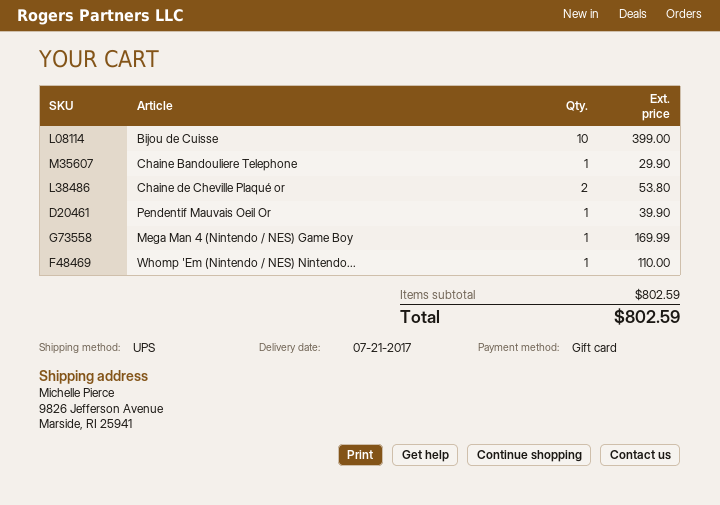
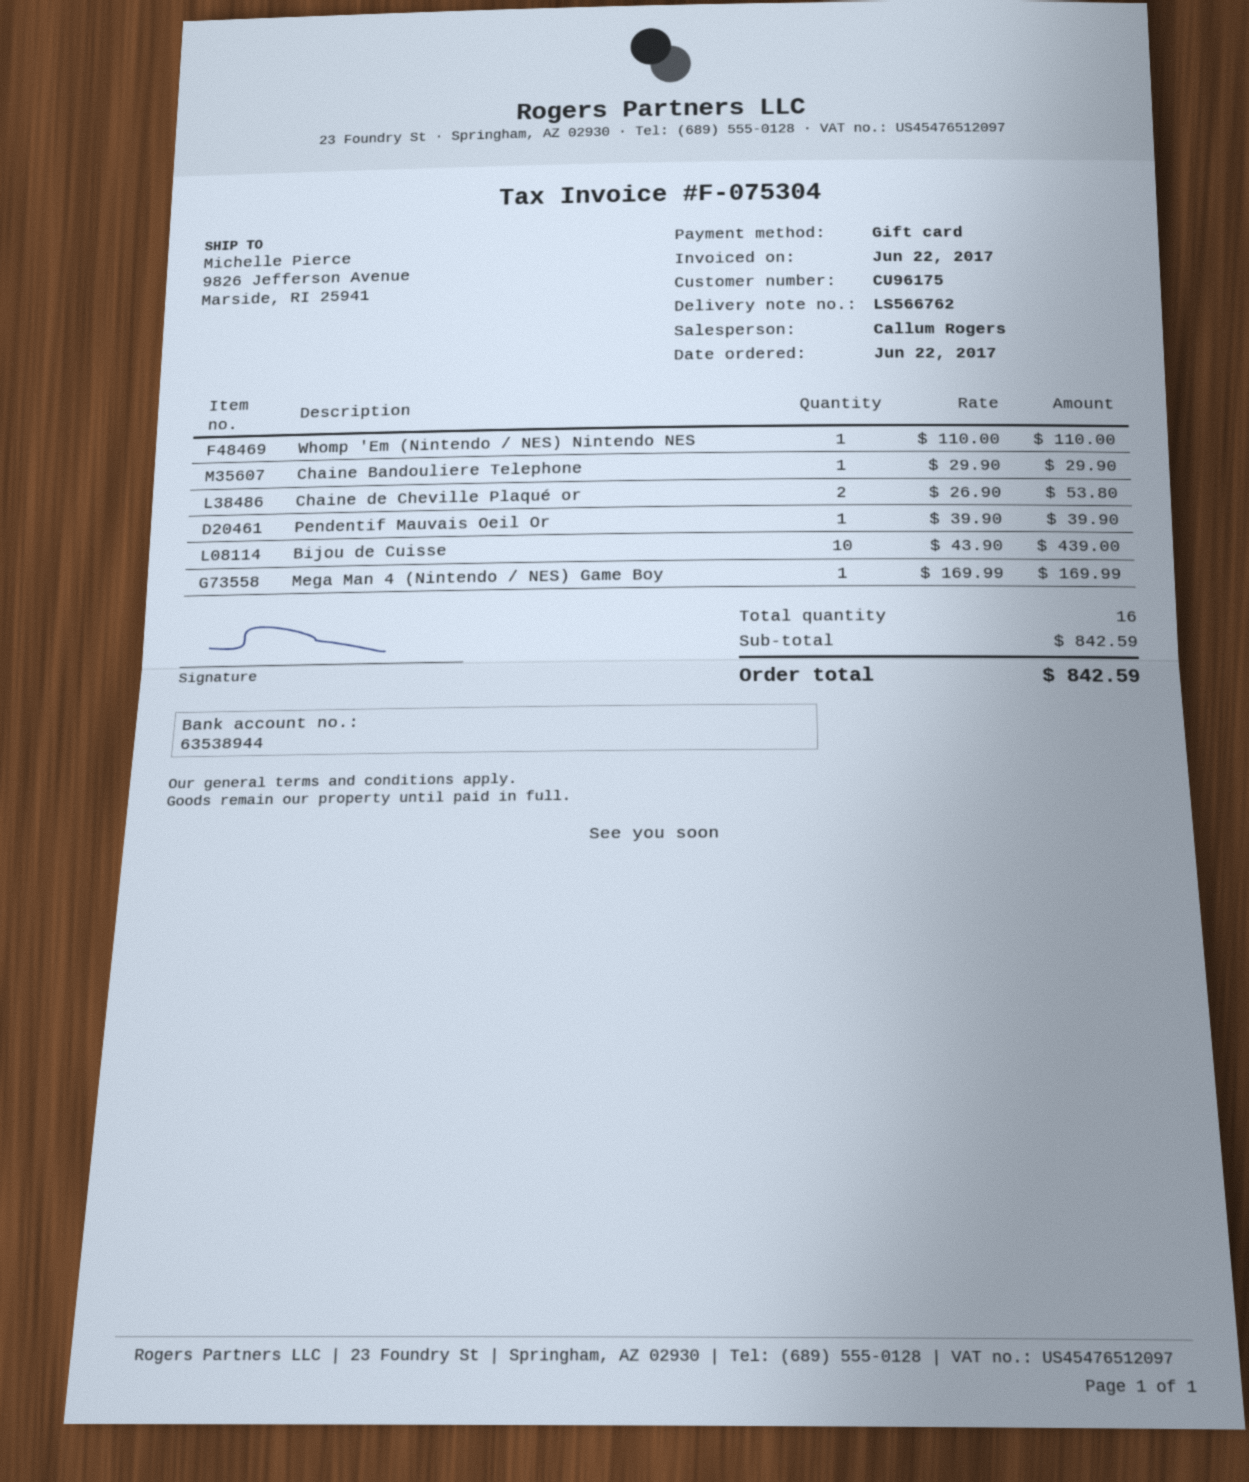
Bijou de Cuisse: 10 for 399.00 -> 10 for 439.00
subtotal: 802.59 -> 842.59
total: 802.59 -> 842.59

